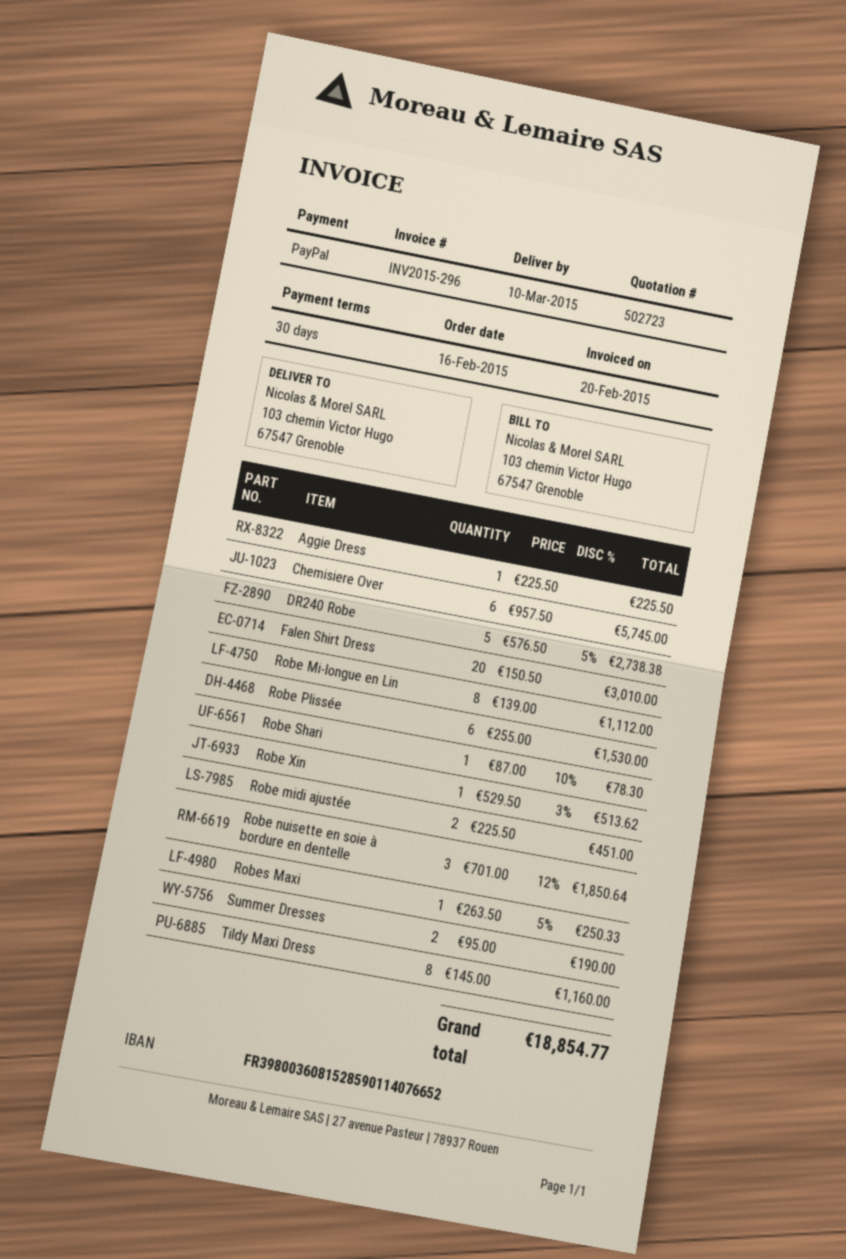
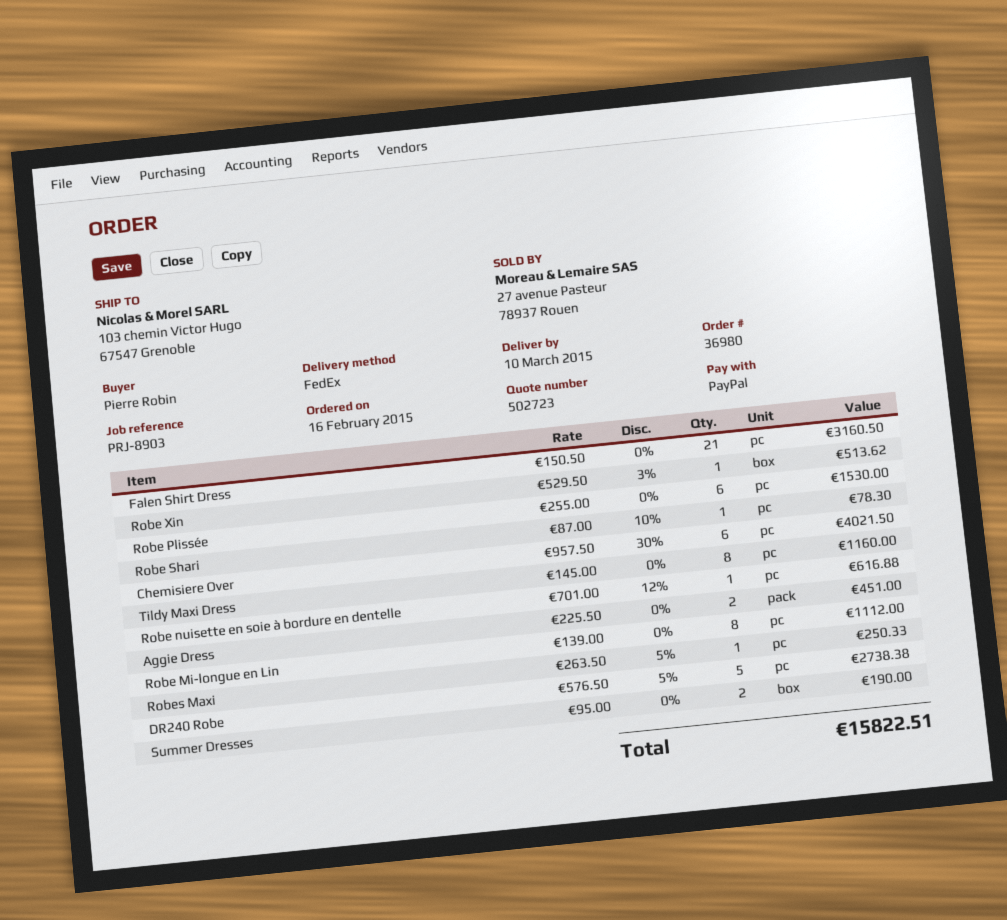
Aggie Dress: 1 x 225.50 = 225.50 -> 2 x 225.50 = 451.00
Chemisiere Over: 6 x 957.50 = 5745.00 -> 6 x 957.50 - 30% = 4021.50
Falen Shirt Dress: 20 x 150.50 = 3010.00 -> 21 x 150.50 = 3160.50
Robe midi ajustée: 2 x 225.50 = 451.00 -> none
Robe nuisette en soie à bordure en dentelle: 3 x 701.00 - 12% = 1850.64 -> 1 x 701.00 - 12% = 616.88
total: 18854.77 -> 15822.51

